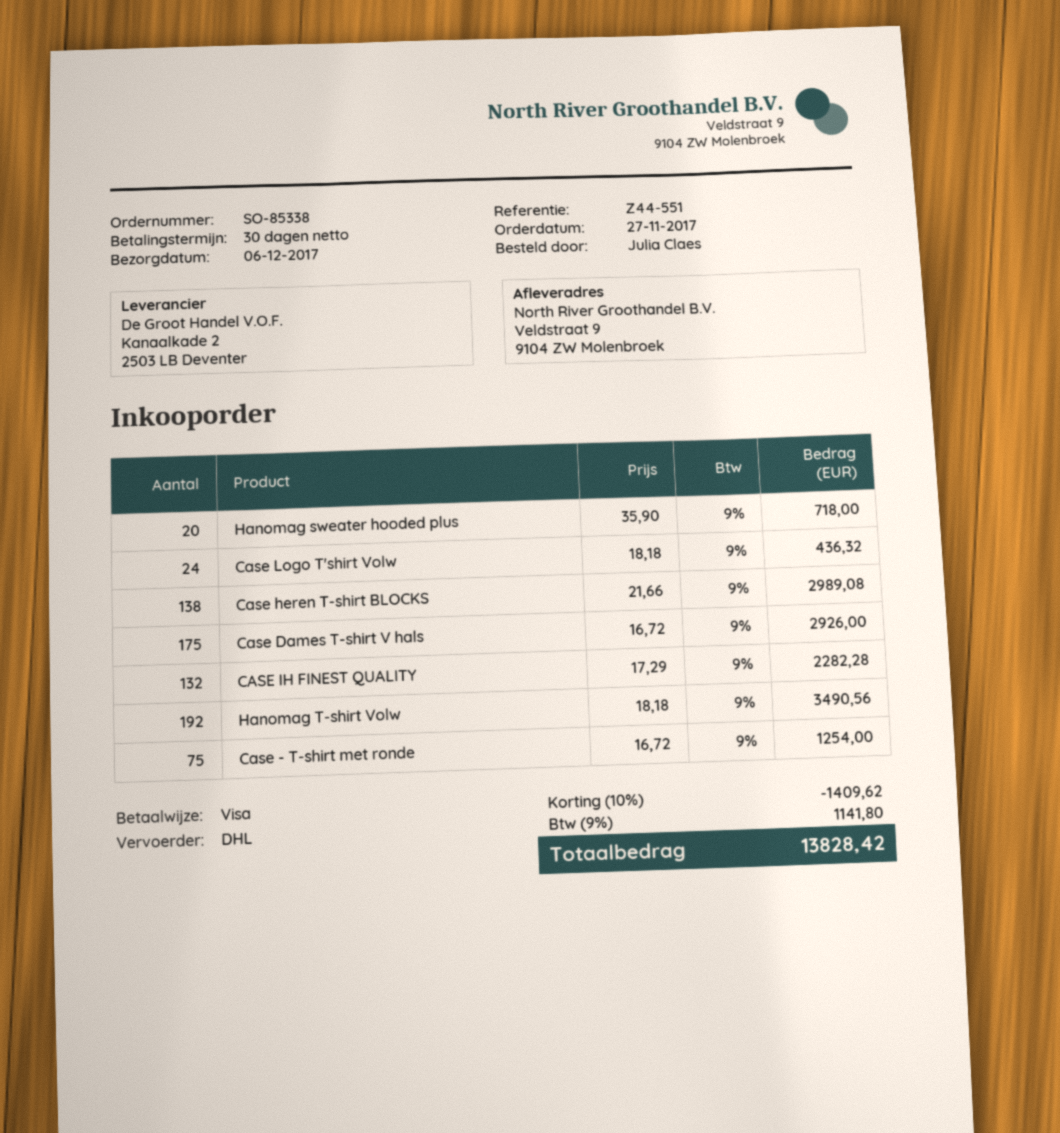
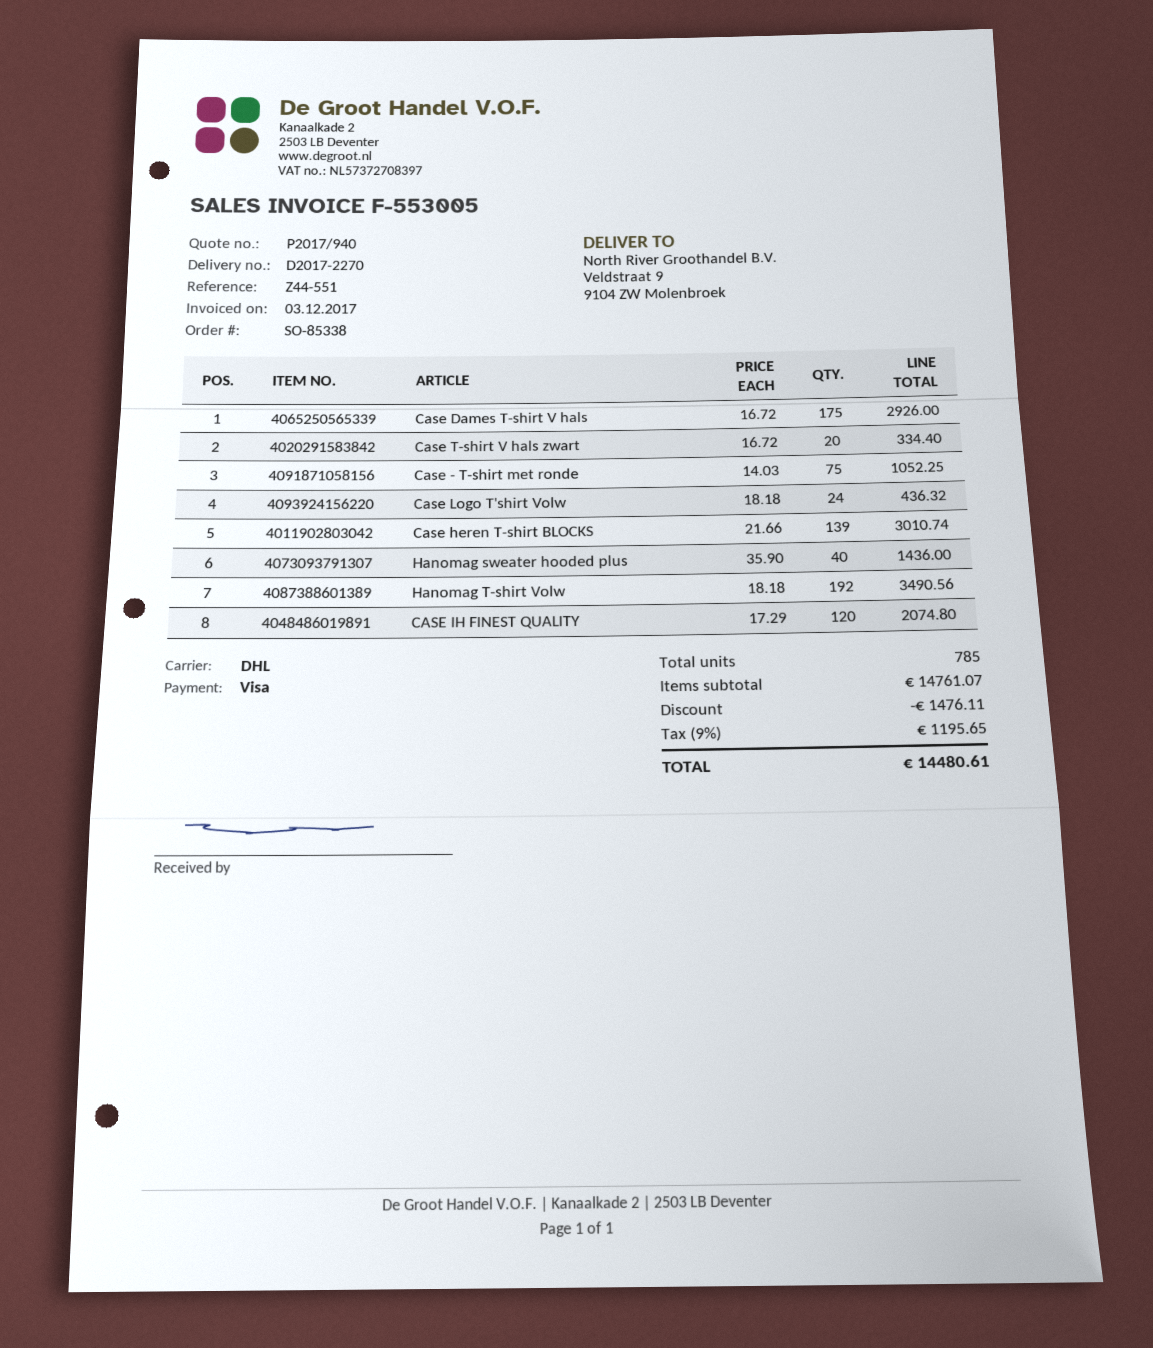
Hanomag sweater hooded plus: 20 x 35.90 = 718.00 -> 40 x 35.90 = 1436.00
Case heren T-shirt BLOCKS: 138 x 21.66 = 2989.08 -> 139 x 21.66 = 3010.74
CASE IH FINEST QUALITY: 132 x 17.29 = 2282.28 -> 120 x 17.29 = 2074.80
Case - T-shirt met ronde: 75 x 16.72 = 1254.00 -> 75 x 14.03 = 1052.25
Case T-shirt V hals zwart: none -> 20 x 16.72 = 334.40
discount: 1409.62 -> 1476.11
tax: 9% = 1141.80 -> 9% = 1195.65
total: 13828.42 -> 14480.61

